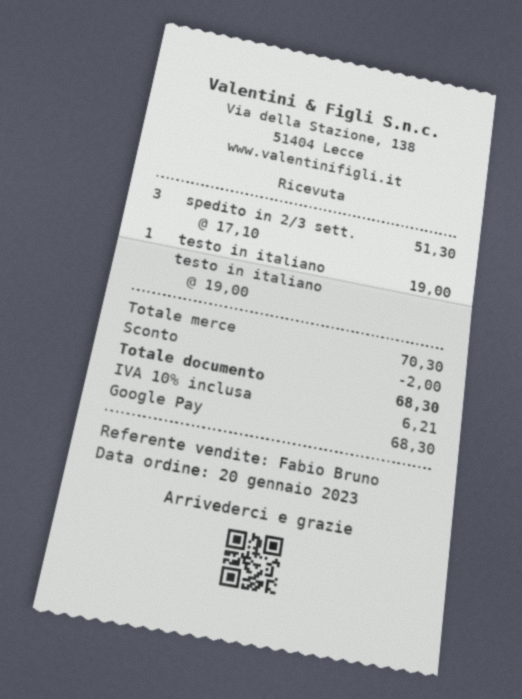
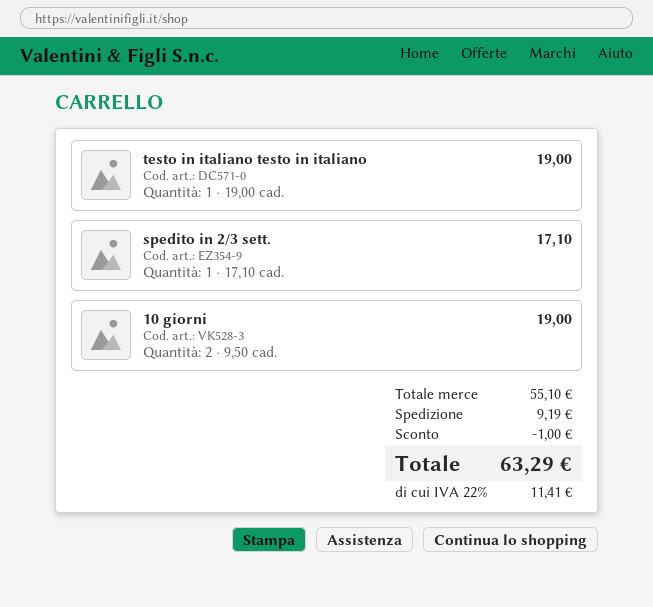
spedito in 2/3 sett.: 3 x 17.10 = 51.30 -> 1 x 17.10 = 17.10
10 giorni: none -> 2 x 9.50 = 19.00
subtotal: 70.30 -> 55.10
discount: 2.00 -> 1.00
shipping: none -> 9.19
tax: 10% = 6.21 -> 22% = 11.41
total: 68.30 -> 63.29

